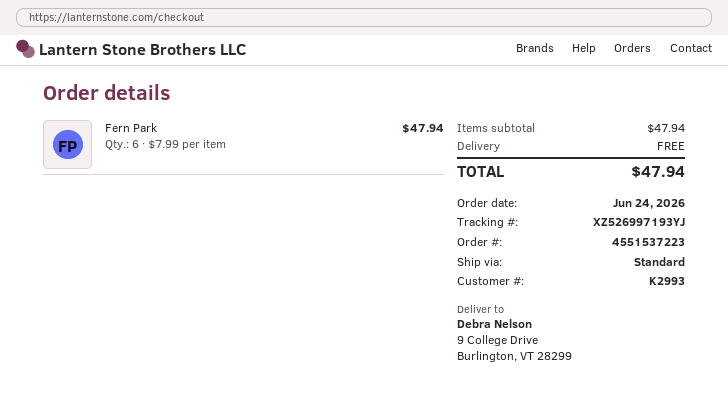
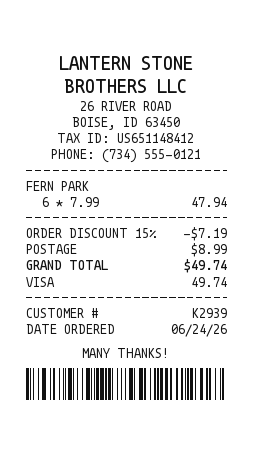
customer number: K2993 -> K2939
discount: none -> 15% = 7.19
shipping: 0.00 -> 8.99
total: 47.94 -> 49.74

